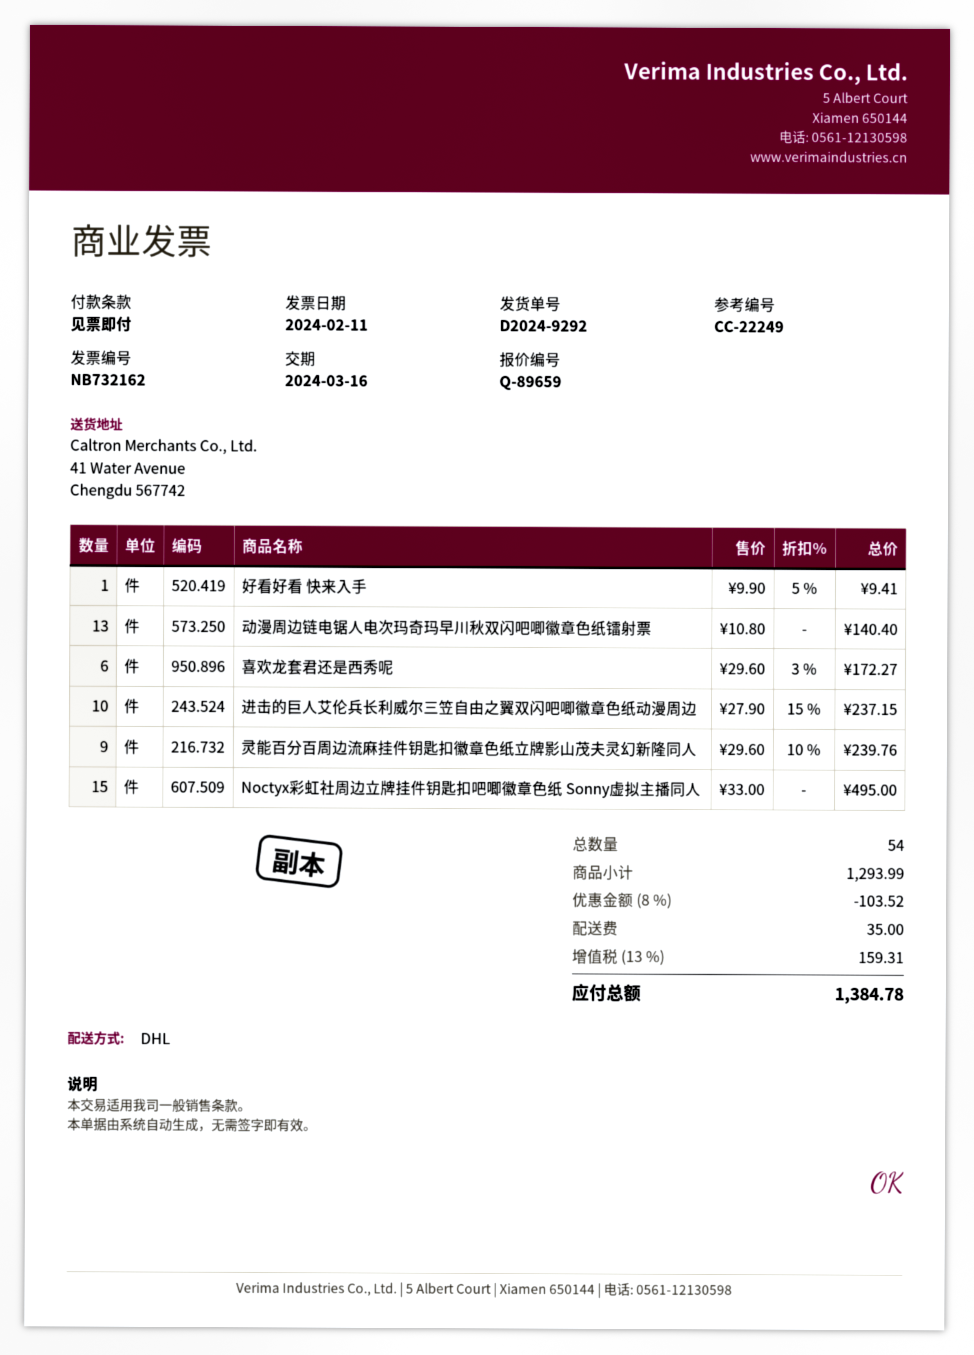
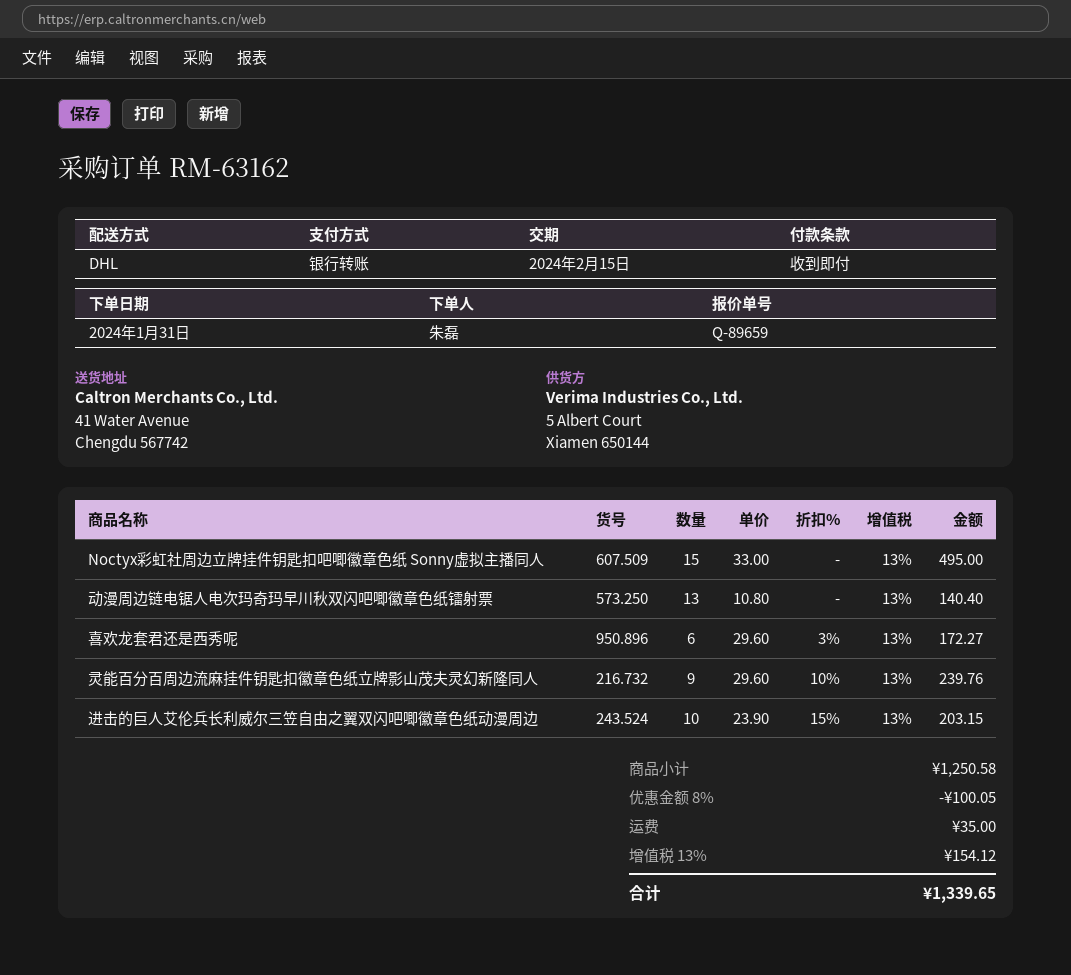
delivery date: 2024-03-16 -> 2024-02-15
好看好看 快来入手: 1 x 9.90 - 5% = 9.41 -> none
进击的巨人艾伦兵长利威尔三笠自由之翼双闪吧唧徽章色纸动漫周边: 10 x 27.90 - 15% = 237.15 -> 10 x 23.90 - 15% = 203.15
subtotal: 1293.99 -> 1250.58
discount: 8% = 103.52 -> 8% = 100.05
tax: 13% = 159.31 -> 13% = 154.12
total: 1384.78 -> 1339.65

